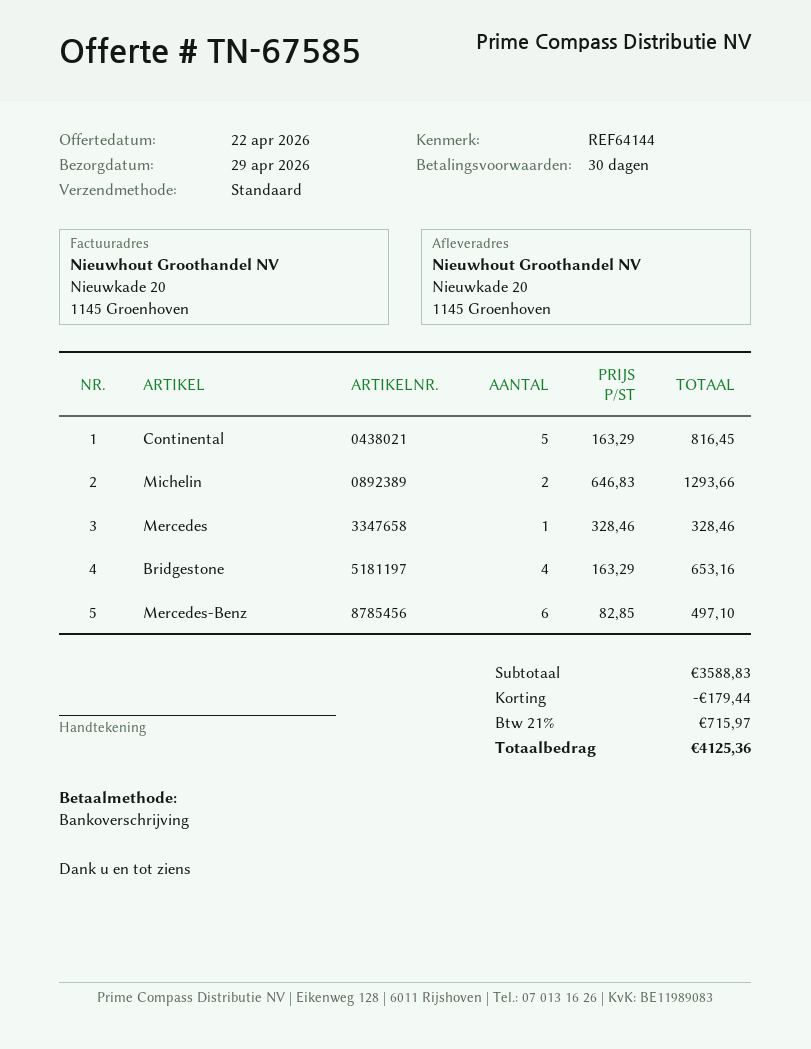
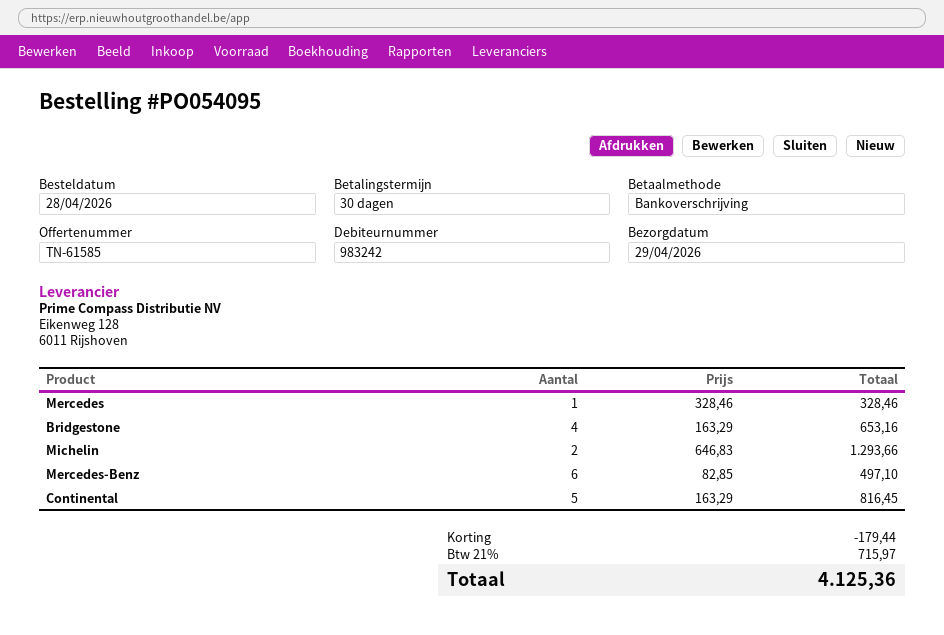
quote number: TN-67585 -> TN-61585

